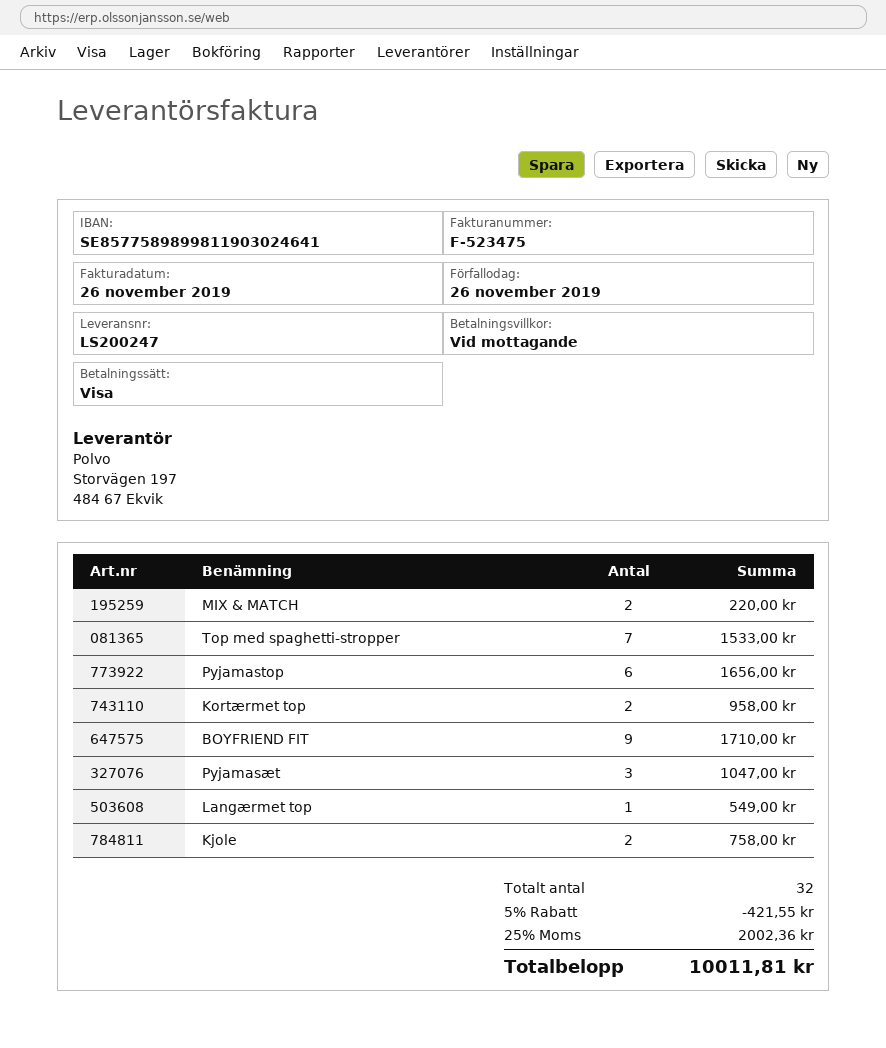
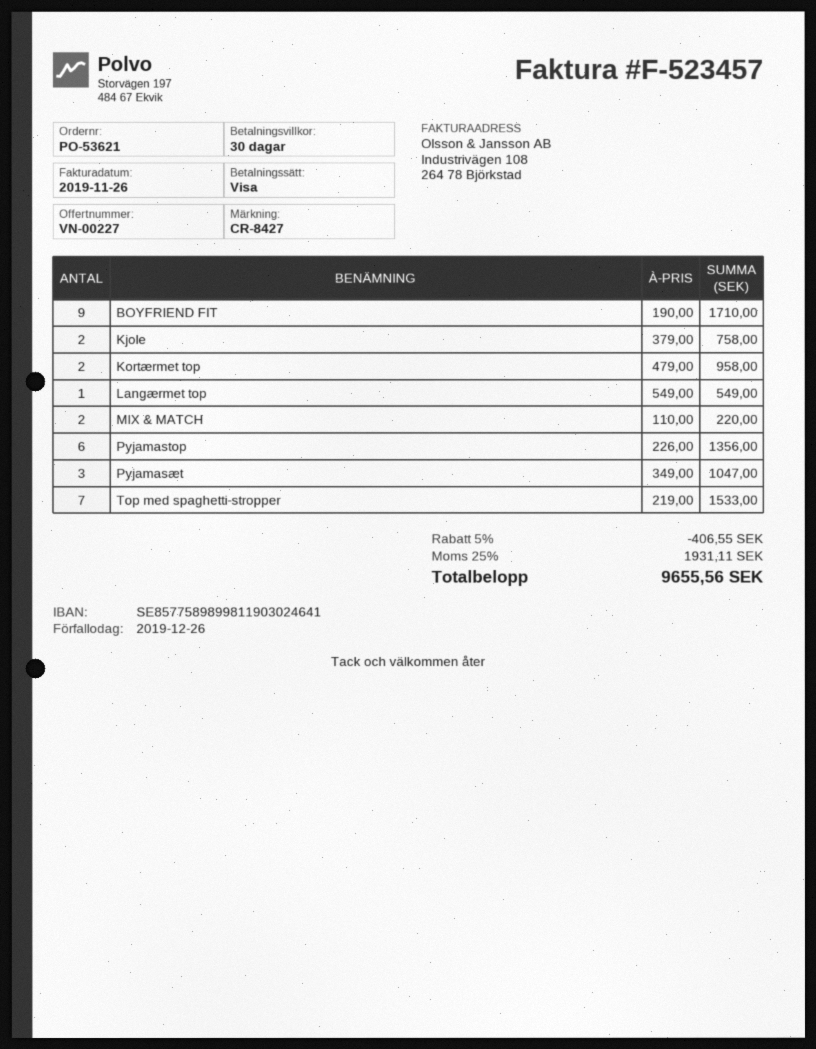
invoice number: F-523475 -> F-523457
payment terms: on receipt -> 30 days
due date: 2019-11-26 -> 2019-12-26
Pyjamastop: 6 for 1656.00 -> 6 for 1356.00
discount: 5% = 421.55 -> 5% = 406.55
tax: 25% = 2002.36 -> 25% = 1931.11
total: 10011.81 -> 9655.56

